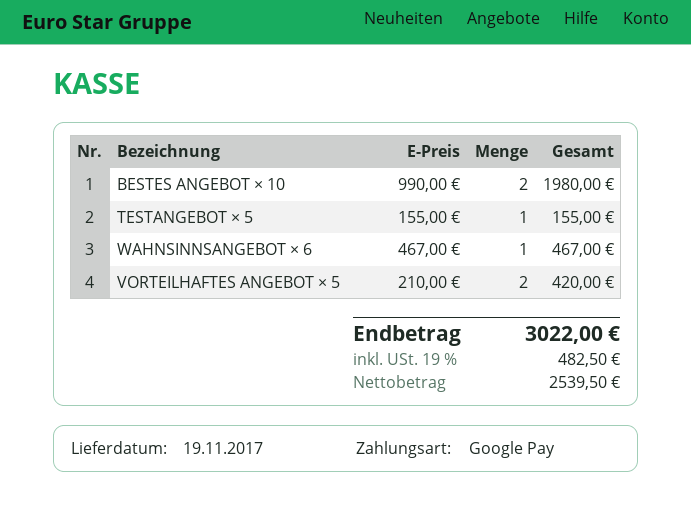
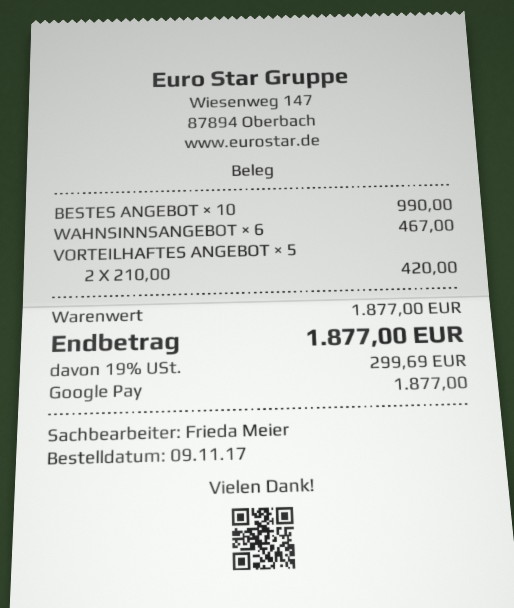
BESTES ANGEBOT × 10: 2 x 990.00 = 1980.00 -> 1 x 990.00 = 990.00
TESTANGEBOT × 5: 1 x 155.00 = 155.00 -> none
tax: 19% = 482.50 -> 19% = 299.69
total: 3022.00 -> 1877.00

